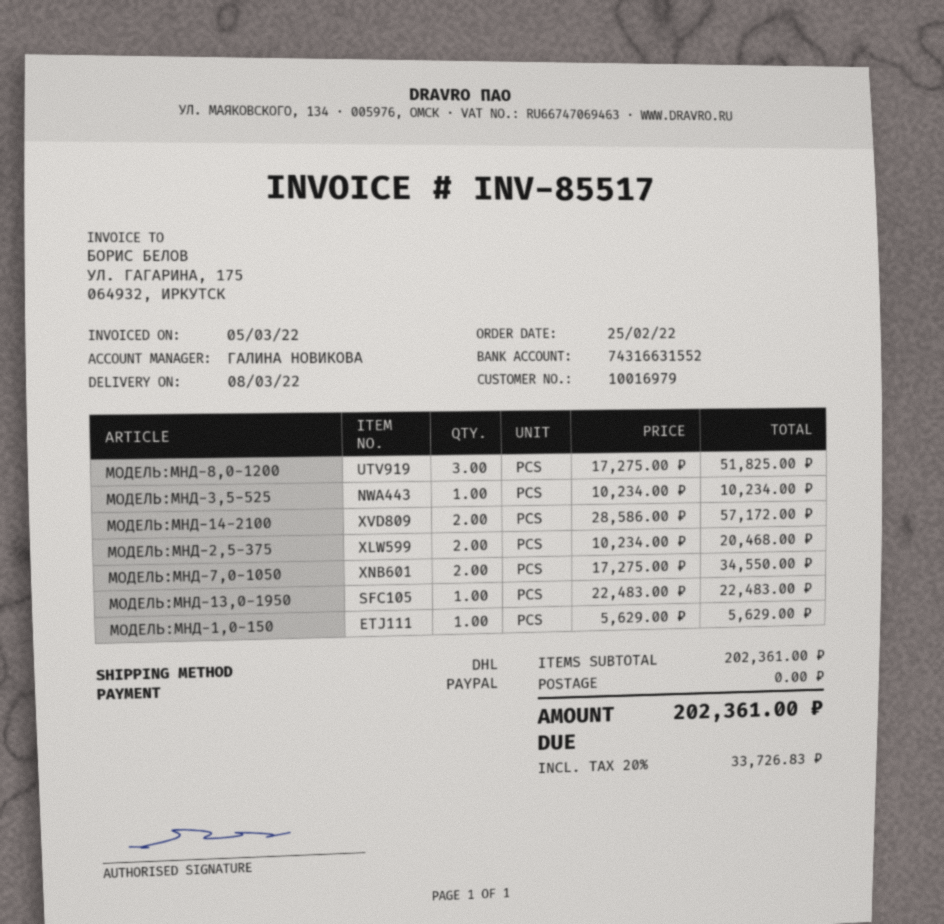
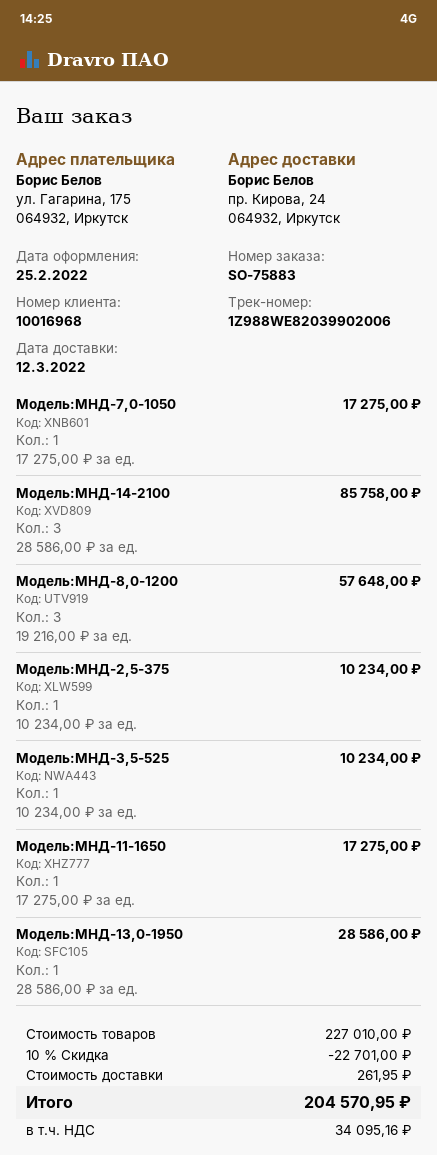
delivery date: 2022-03-08 -> 2022-03-12
customer number: 10016979 -> 10016968
МОДЕЛЬ:МНД-8,0-1200: 3 x 17275.00 = 51825.00 -> 3 x 19216.00 = 57648.00
МОДЕЛЬ:МНД-14-2100: 2 x 28586.00 = 57172.00 -> 3 x 28586.00 = 85758.00
МОДЕЛЬ:МНД-2,5-375: 2 x 10234.00 = 20468.00 -> 1 x 10234.00 = 10234.00
МОДЕЛЬ:МНД-7,0-1050: 2 x 17275.00 = 34550.00 -> 1 x 17275.00 = 17275.00
МОДЕЛЬ:МНД-13,0-1950: 1 x 22483.00 = 22483.00 -> 1 x 28586.00 = 28586.00
МОДЕЛЬ:МНД-1,0-150: 1 x 5629.00 = 5629.00 -> none
Модель:МНД-11-1650: none -> 1 x 17275.00 = 17275.00
subtotal: 202361.00 -> 227010.00
discount: none -> 10% = 22701.00
shipping: 0.00 -> 261.95
tax: 33726.83 -> 34095.16
total: 202361.00 -> 204570.95

